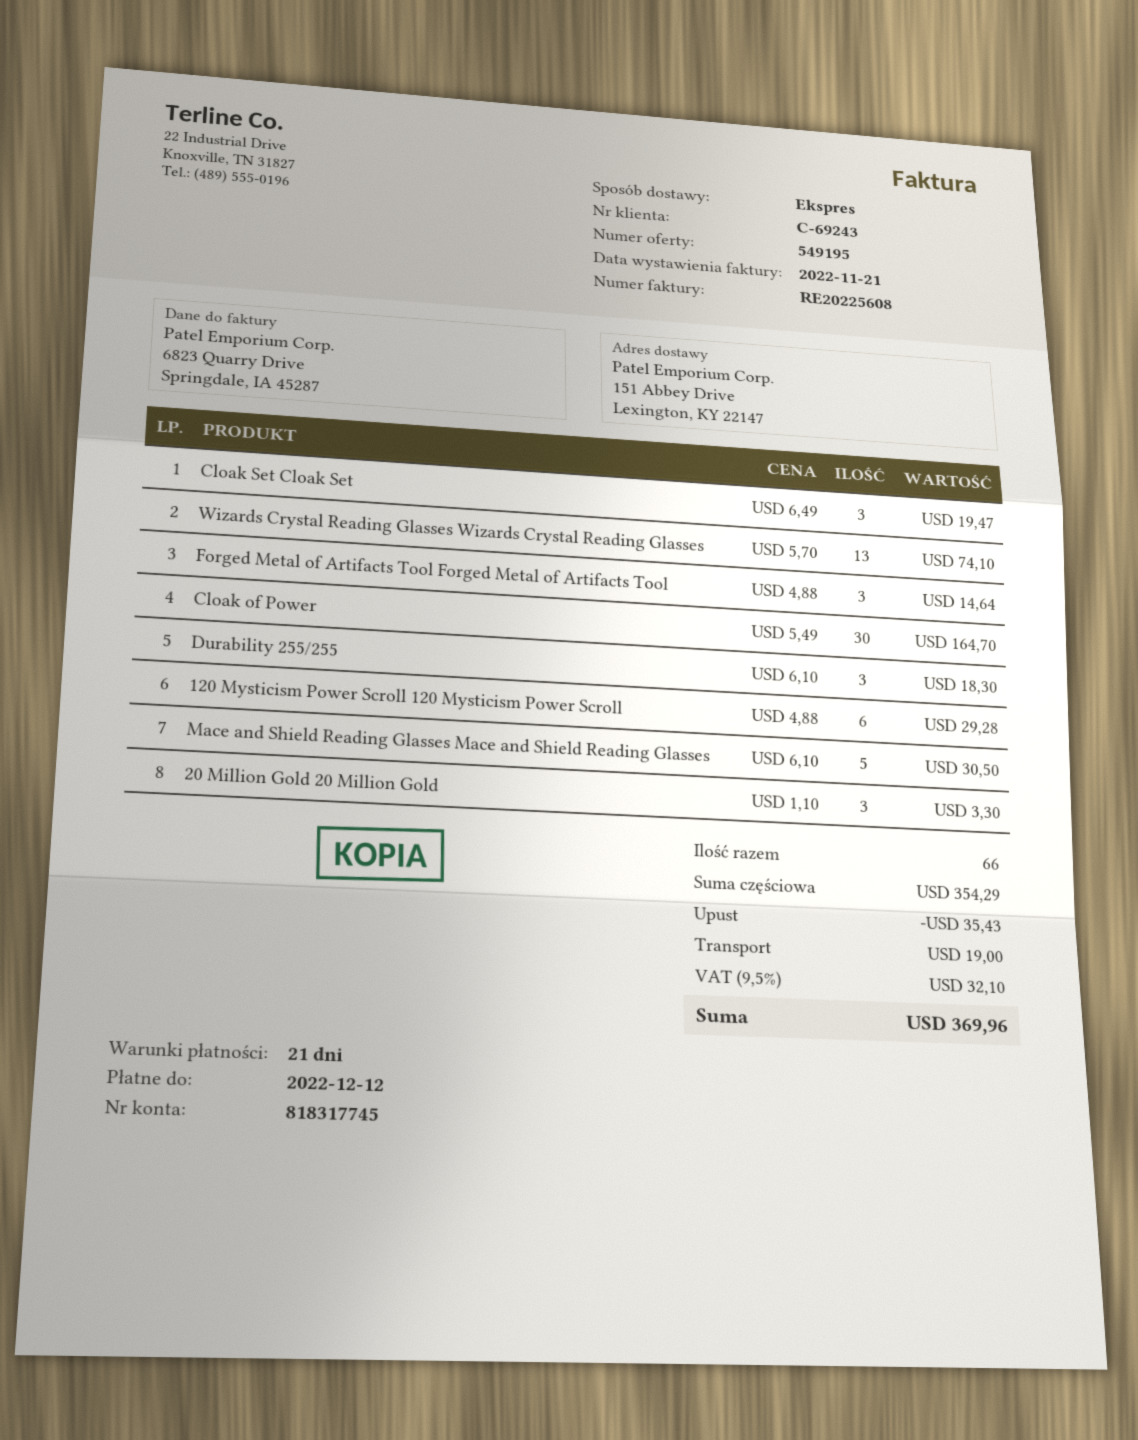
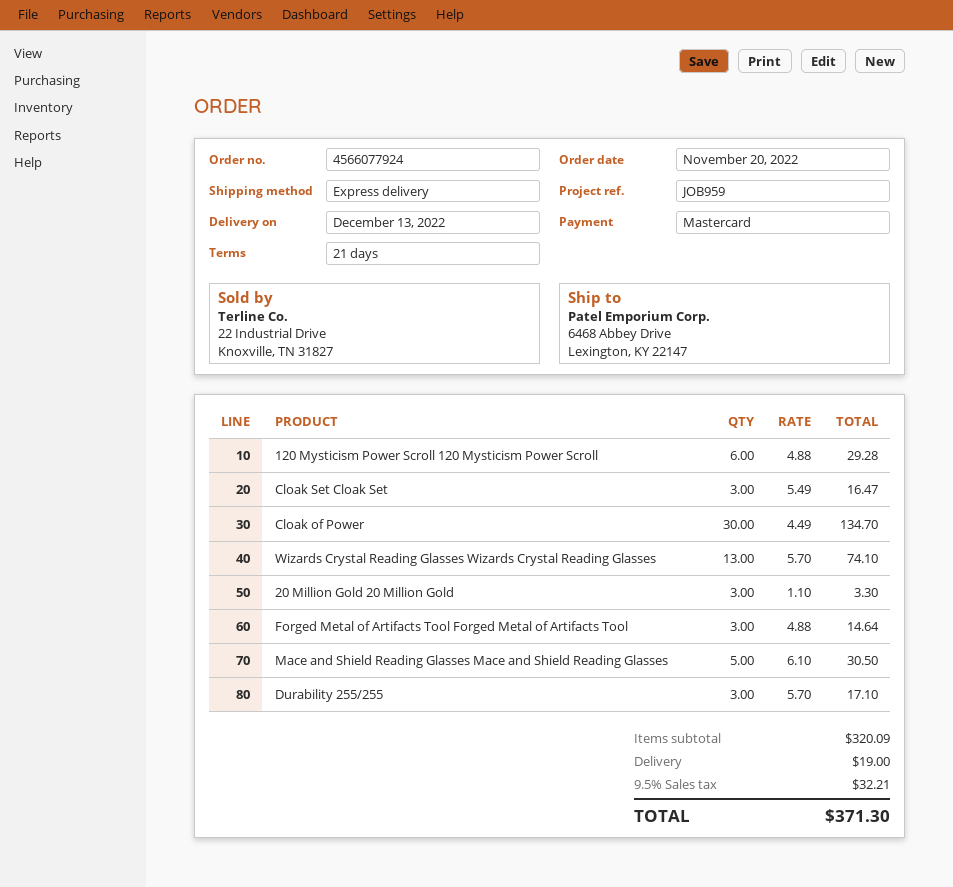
ship to: 151 Abbey Drive, Lexington, KY 22147 -> 6468 Abbey Drive, Lexington, KY 22147
Cloak Set Cloak Set: 3 x 6.49 = 19.47 -> 3 x 5.49 = 16.47
Cloak of Power: 30 x 5.49 = 164.70 -> 30 x 4.49 = 134.70
Durability 255/255: 3 x 6.10 = 18.30 -> 3 x 5.70 = 17.10
subtotal: 354.29 -> 320.09
discount: 35.43 -> none
tax: 9.5% = 32.10 -> 9.5% = 32.21
total: 369.96 -> 371.30

